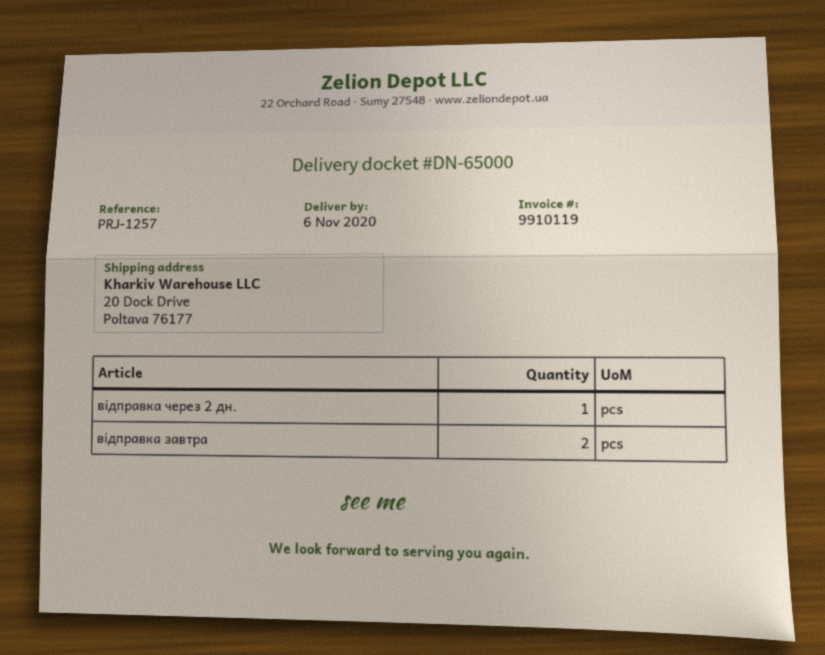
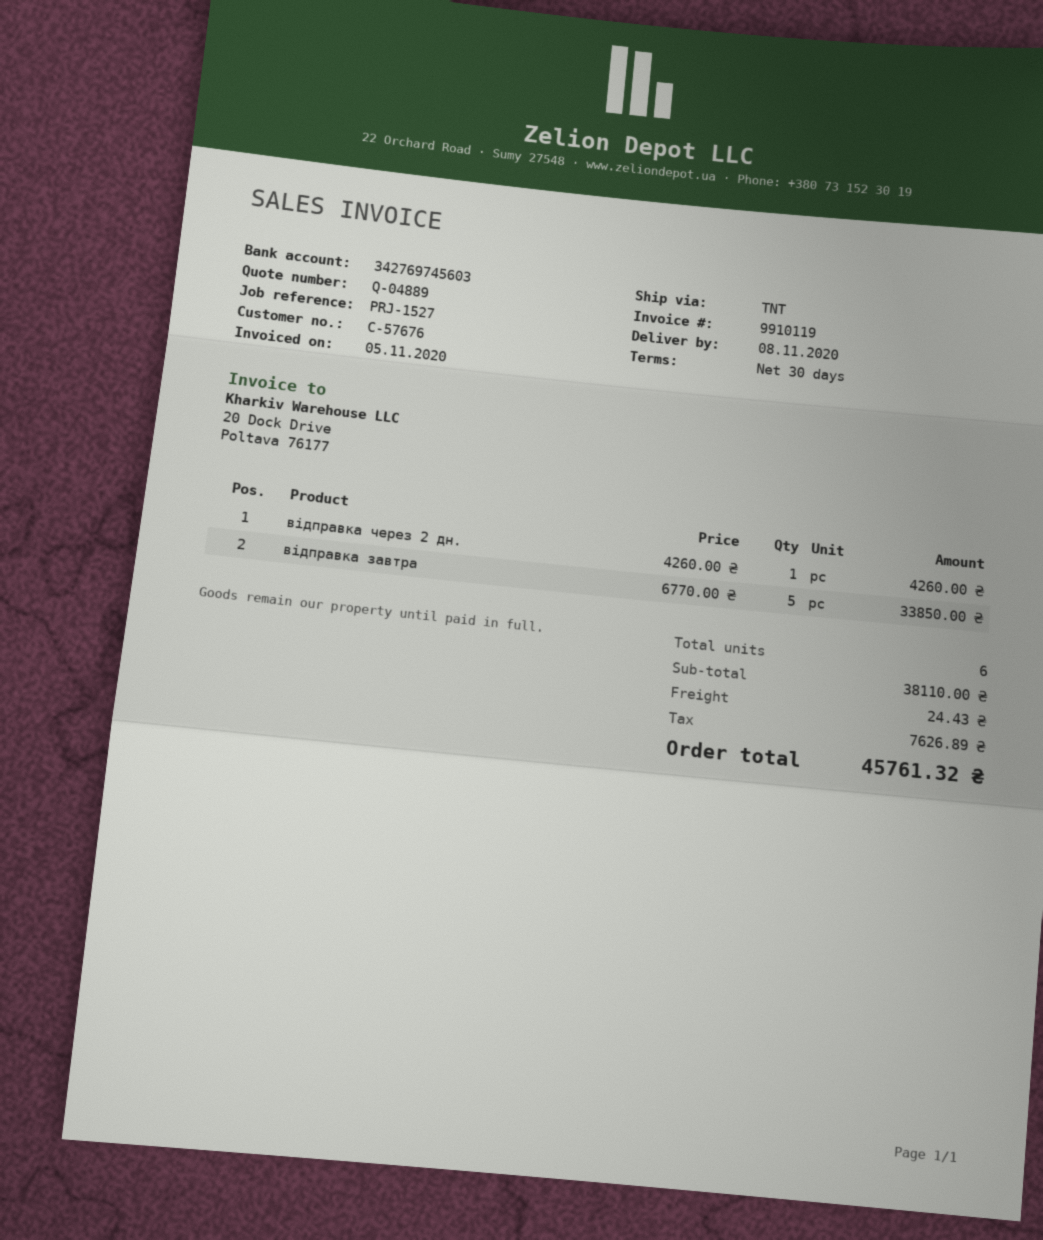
delivery date: 2020-11-06 -> 2020-11-08
reference: PRJ-1257 -> PRJ-1527
відправка завтра: 2 -> 5

